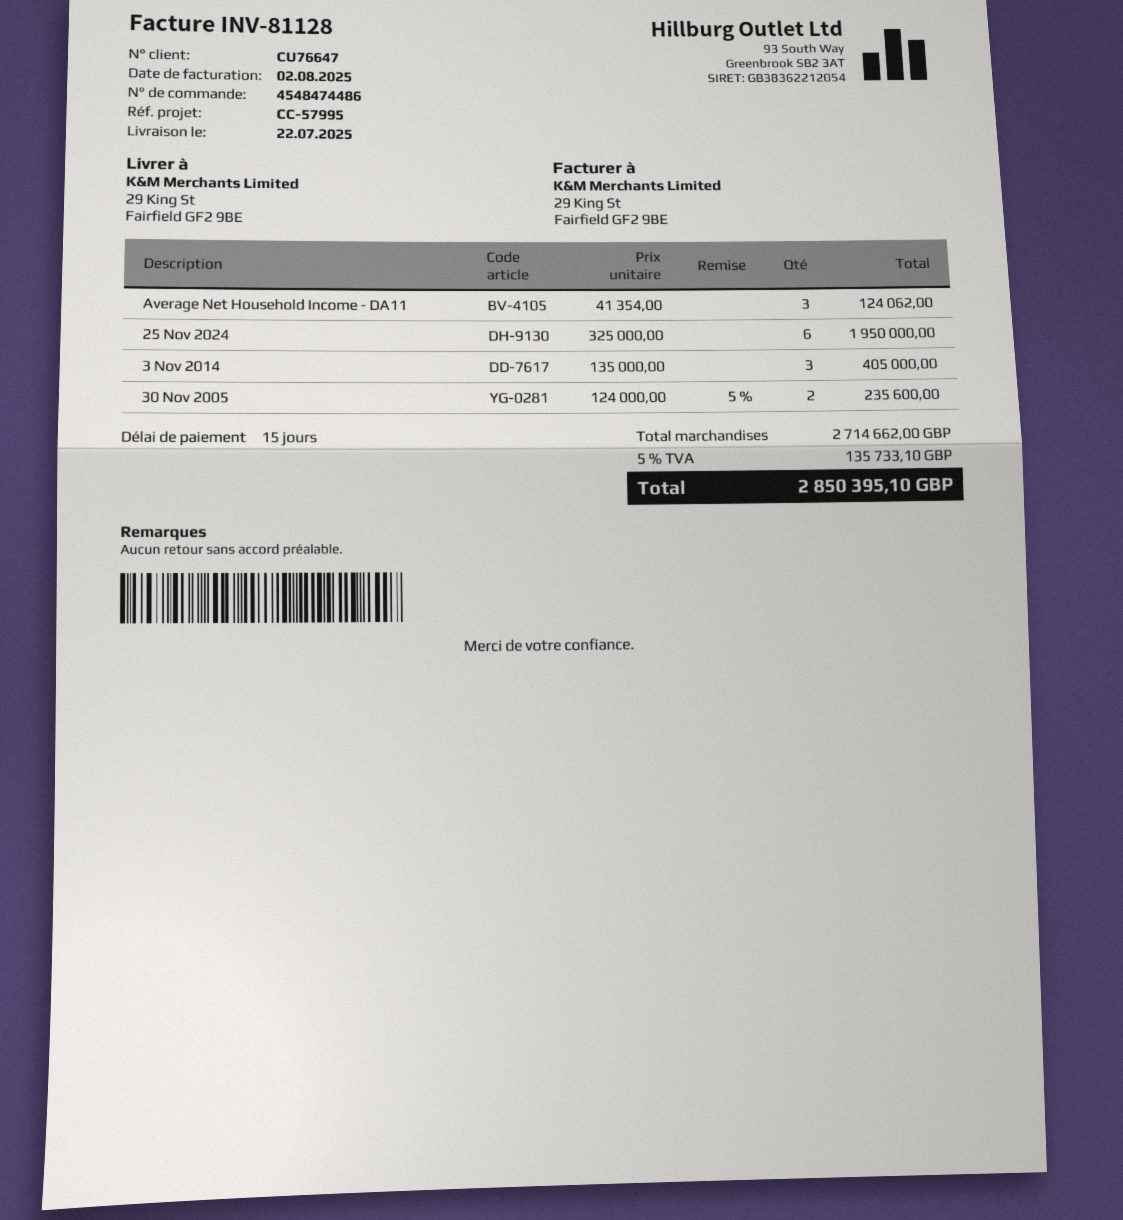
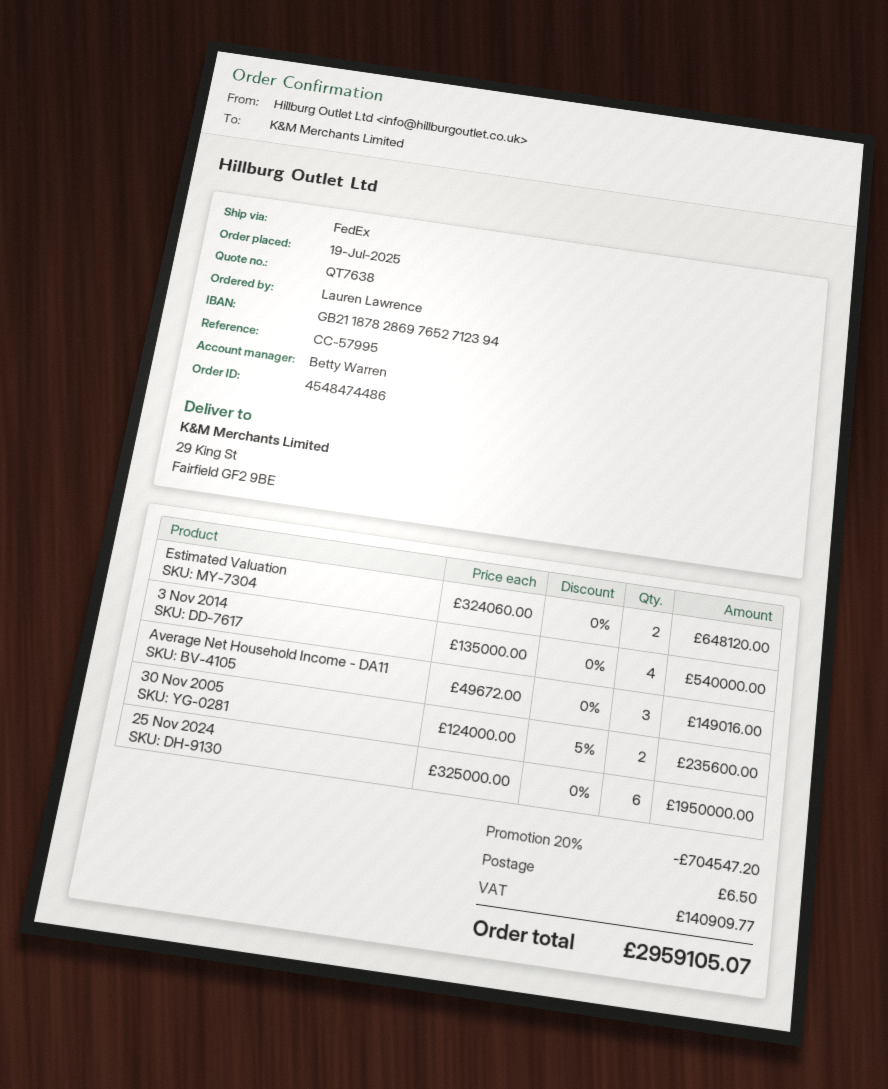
Average Net Household Income - DA11: 3 x 41354.00 = 124062.00 -> 3 x 49672.00 = 149016.00
3 Nov 2014: 3 x 135000.00 = 405000.00 -> 4 x 135000.00 = 540000.00
Estimated Valuation: none -> 2 x 324060.00 = 648120.00
discount: none -> 20% = 704547.20
shipping: none -> 6.50
tax: 135733.10 -> 140909.77
total: 2850395.10 -> 2959105.07

